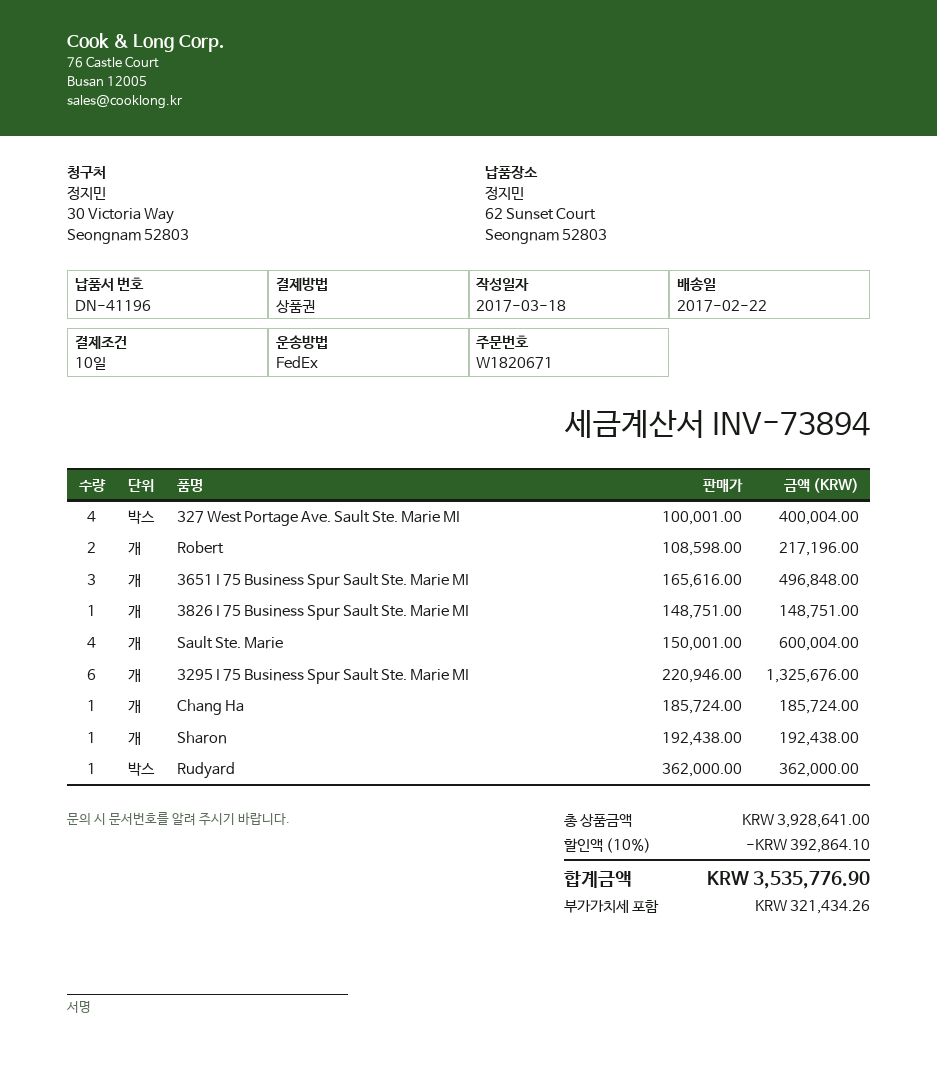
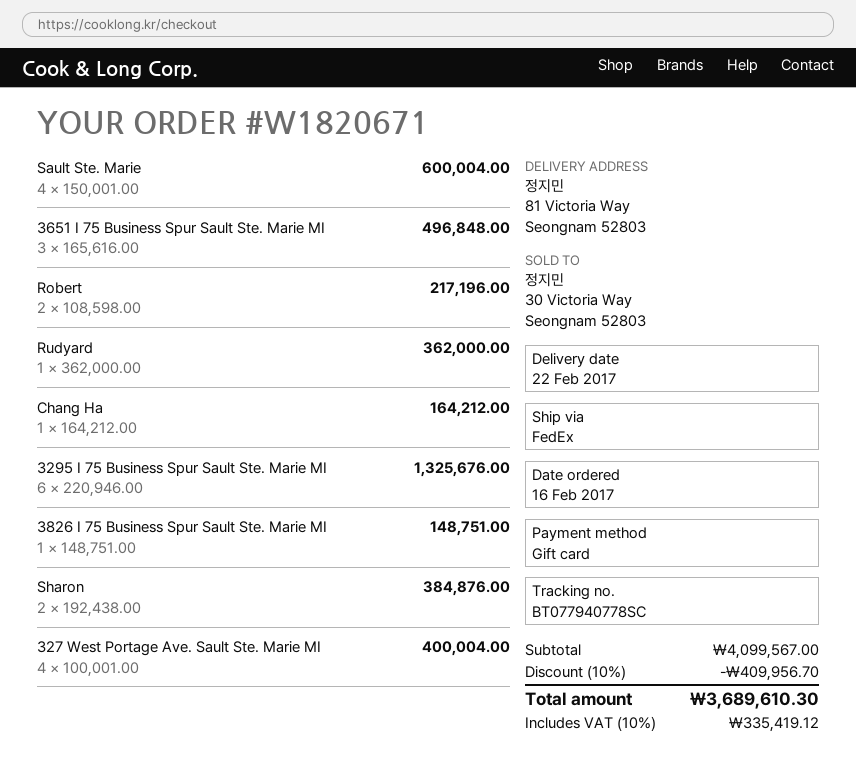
ship to: 62 Sunset Court, Seongnam 52803 -> 81 Victoria Way, Seongnam 52803
Chang Ha: 1 x 185724.00 = 185724.00 -> 1 x 164212.00 = 164212.00
Sharon: 1 x 192438.00 = 192438.00 -> 2 x 192438.00 = 384876.00
subtotal: 3928641.00 -> 4099567.00
discount: 10% = 392864.10 -> 10% = 409956.70
tax: 321434.26 -> 335419.12
total: 3535776.90 -> 3689610.30

